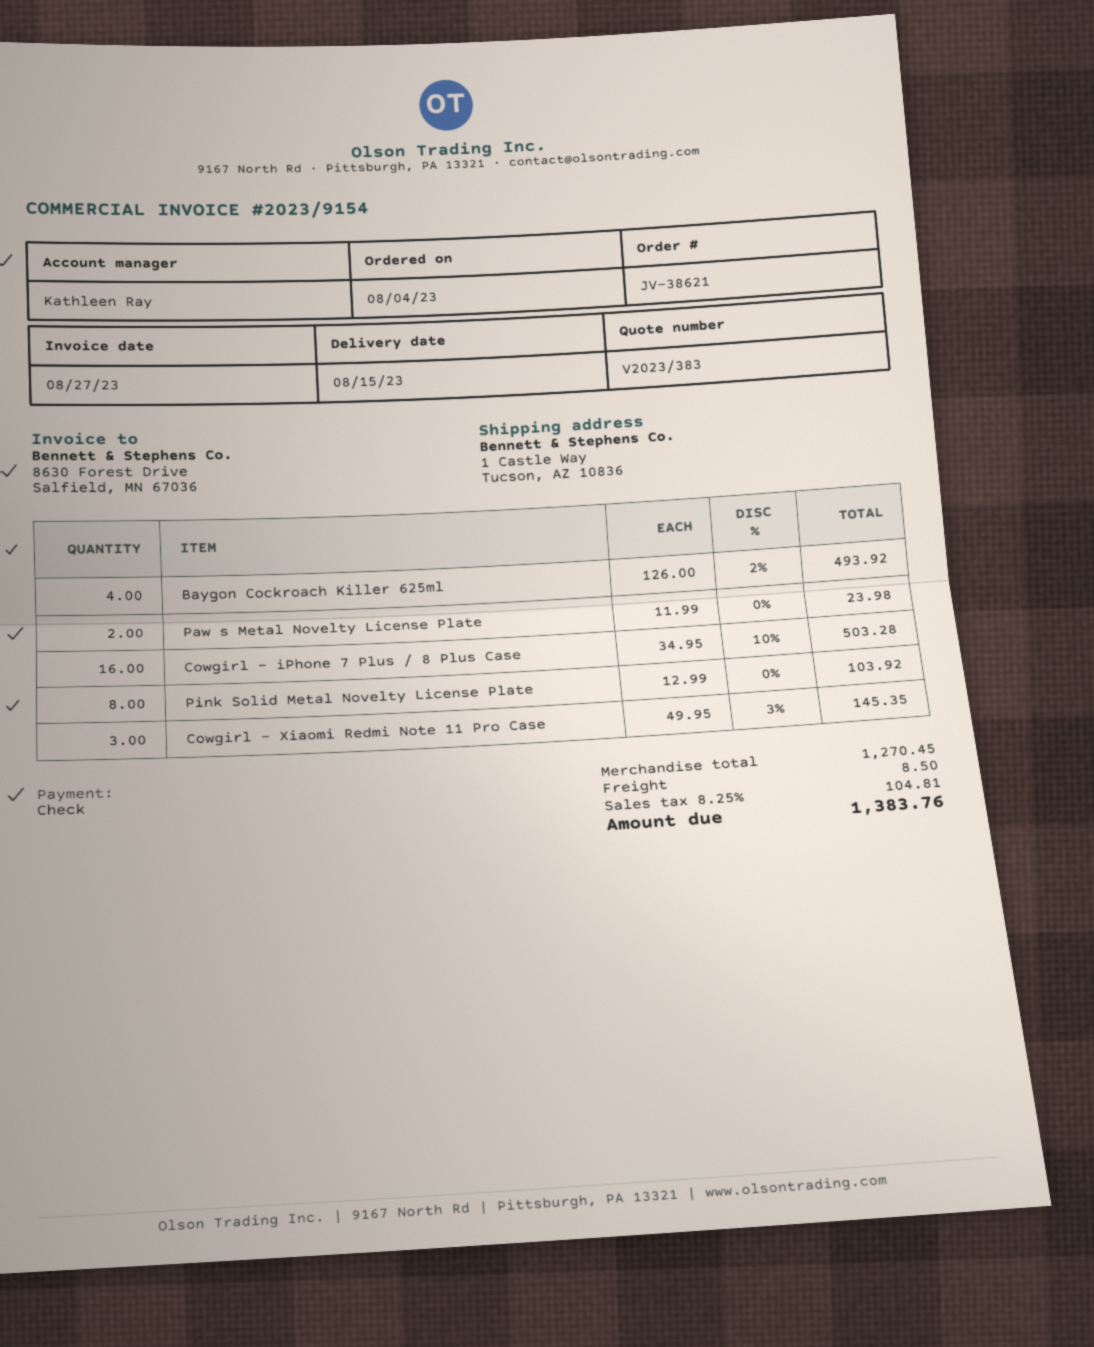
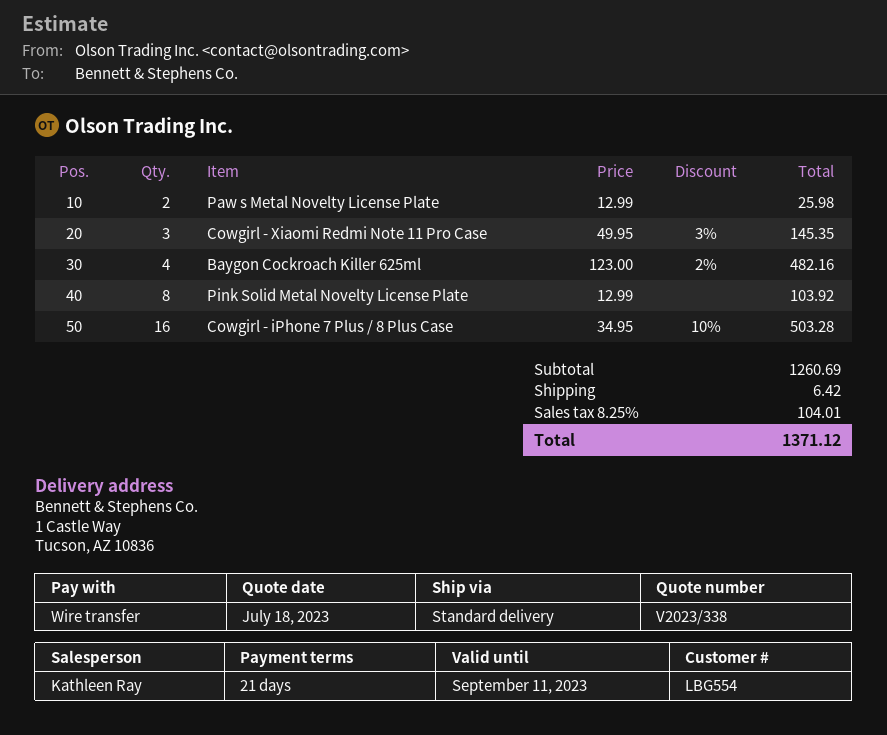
quote number: V2023/383 -> V2023/338
payment method: cheque -> bank transfer
Baygon Cockroach Killer 625ml: 4 x 126.00 - 2% = 493.92 -> 4 x 123.00 - 2% = 482.16
Paw s Metal Novelty License Plate: 2 x 11.99 = 23.98 -> 2 x 12.99 = 25.98
subtotal: 1270.45 -> 1260.69
shipping: 8.50 -> 6.42
tax: 8.25% = 104.81 -> 8.25% = 104.01
total: 1383.76 -> 1371.12

